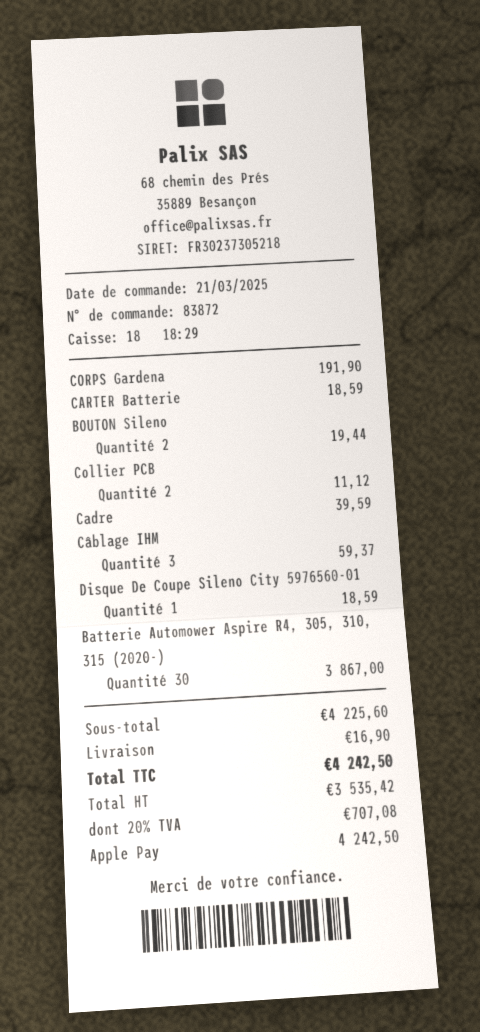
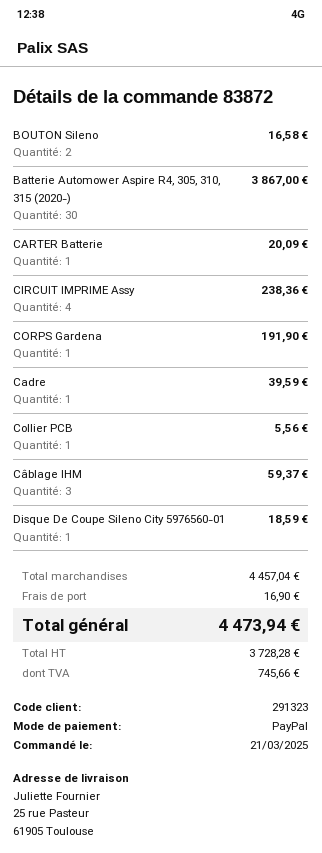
payment method: Apple Pay -> PayPal
CARTER Batterie: 1 for 18.59 -> 1 for 20.09
BOUTON Sileno: 2 for 19.44 -> 2 for 16.58
Collier PCB: 2 for 11.12 -> 1 for 5.56
CIRCUIT IMPRIME Assy: none -> 4 for 238.36
subtotal: 4225.60 -> 4457.04
net: 3535.42 -> 3728.28
tax: 707.08 -> 745.66
total: 4242.50 -> 4473.94

